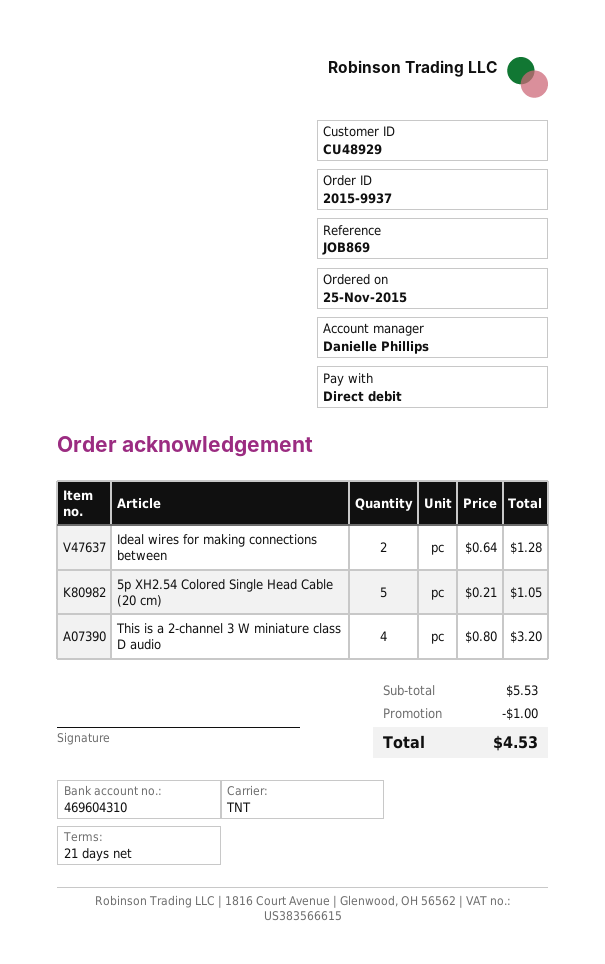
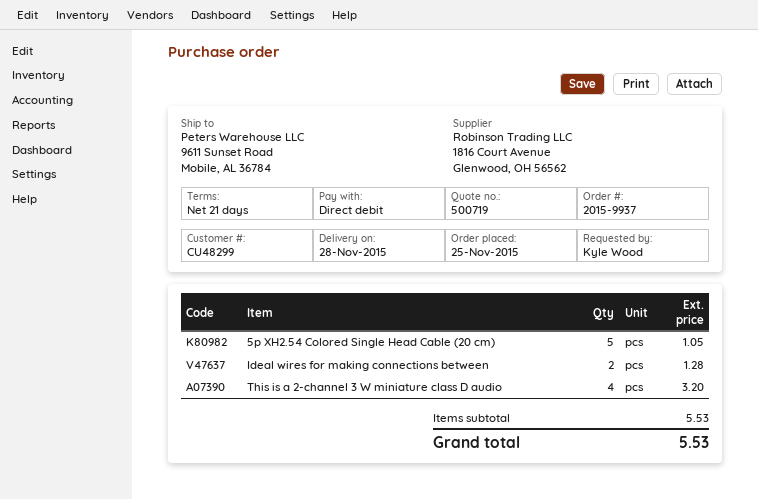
customer number: CU48929 -> CU48299
discount: 1.00 -> none
total: 4.53 -> 5.53

